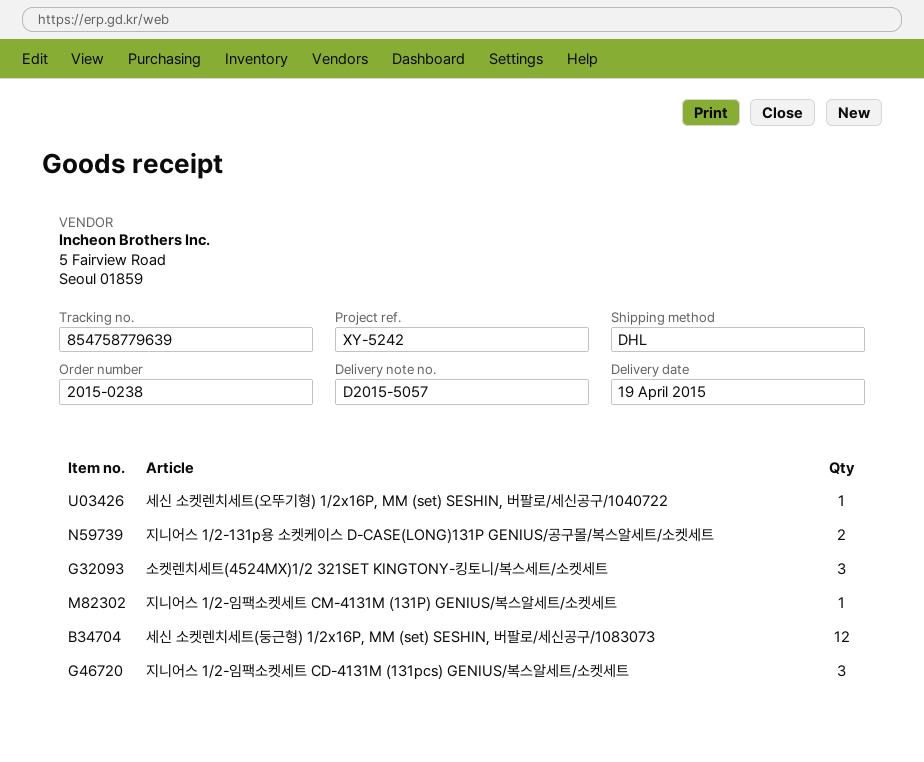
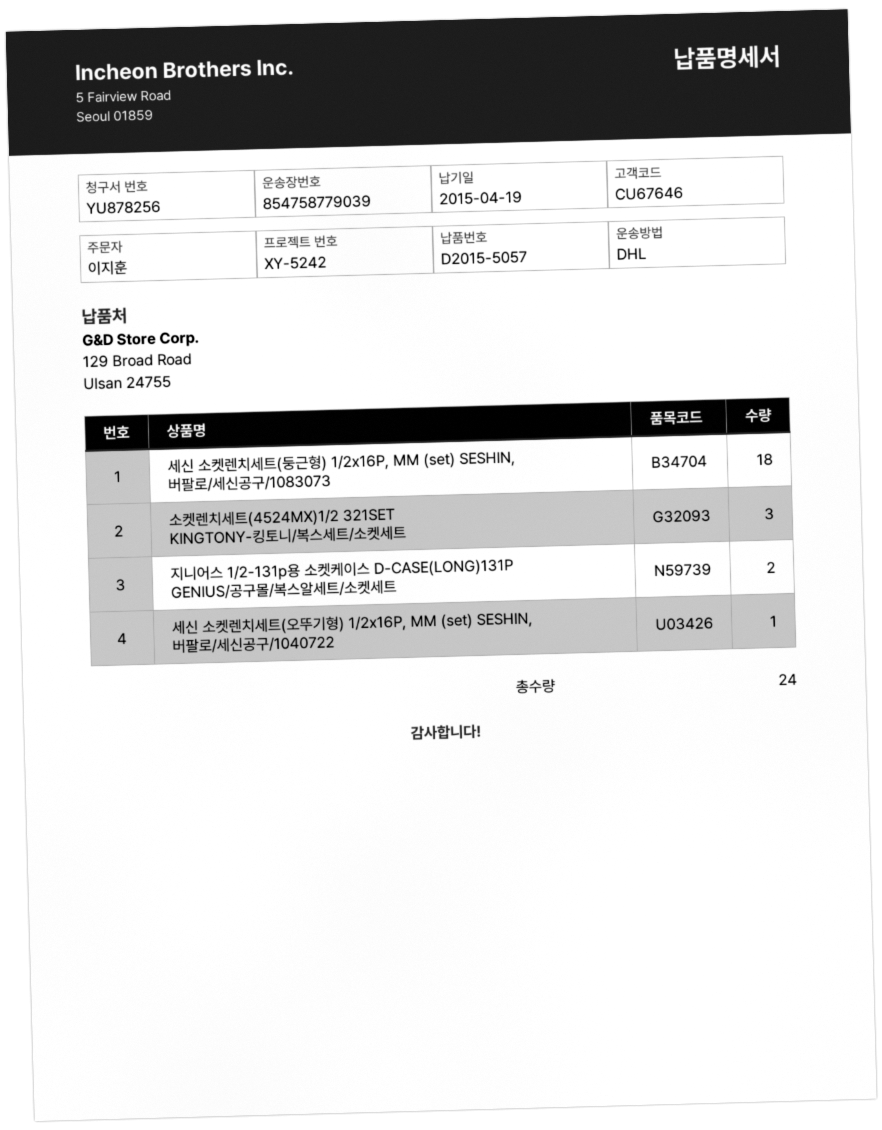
tracking number: 854758779639 -> 854758779039
지니어스 1/2-임팩소켓세트 CM-4131M (131P) GENIUS/복스알세트/소켓세트: 1 -> none
세신 소켓렌치세트(둥근형) 1/2x16P, MM (set) SESHIN, 버팔로/세신공구/1083073: 12 -> 18
지니어스 1/2-임팩소켓세트 CD-4131M (131pcs) GENIUS/복스알세트/소켓세트: 3 -> none

